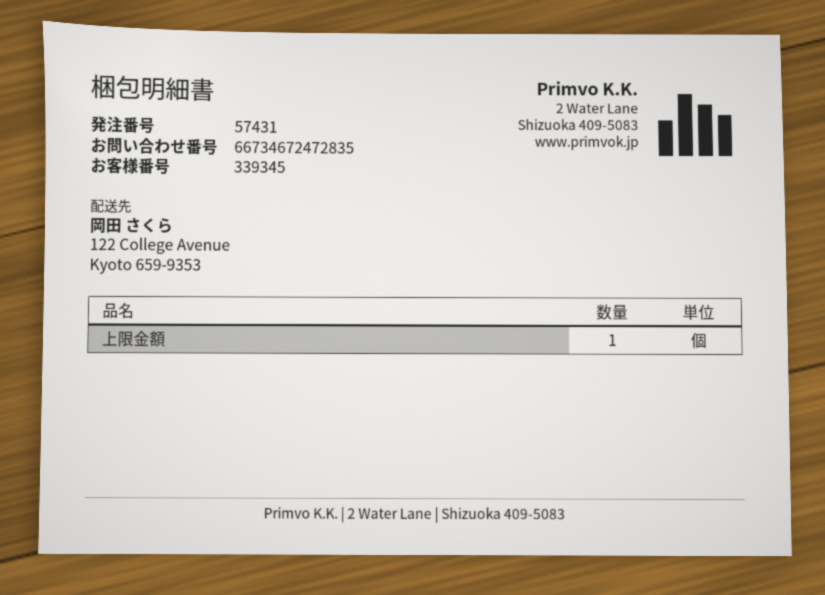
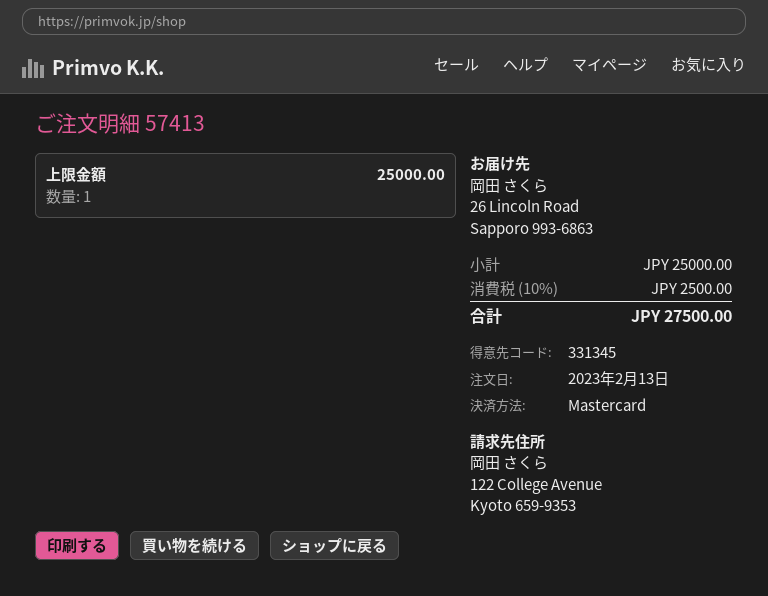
order number: 57431 -> 57413
customer number: 339345 -> 331345
ship to: 122 College Avenue, Kyoto 659-9353 -> 26 Lincoln Road, Sapporo 993-6863

